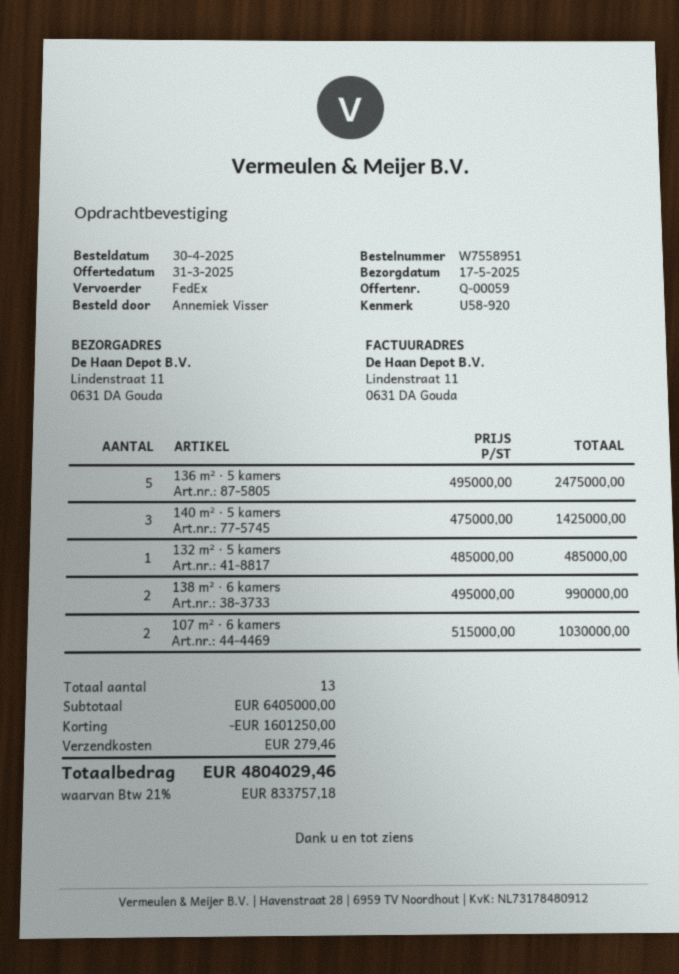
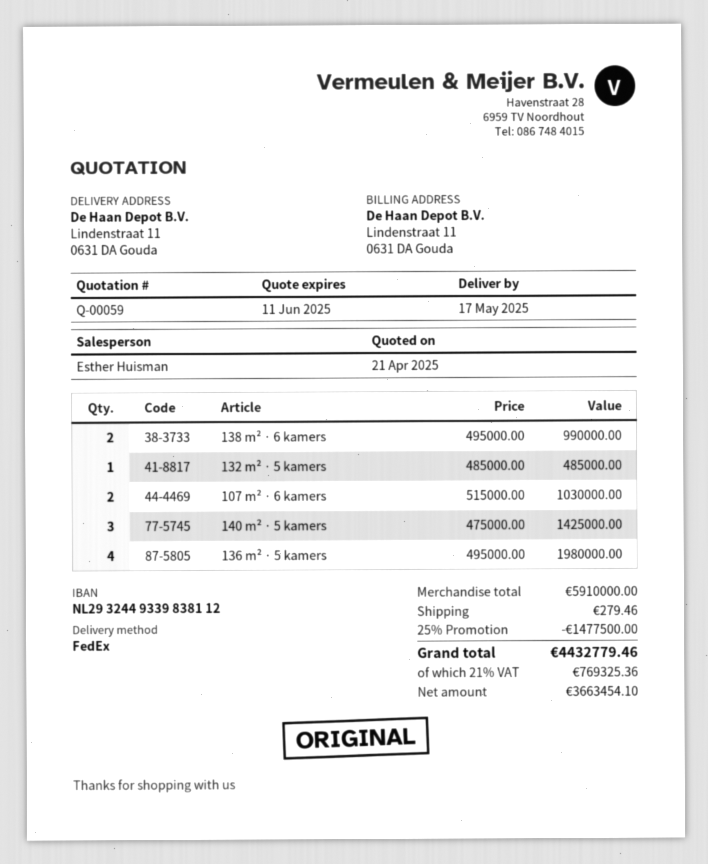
quote date: 2025-03-31 -> 2025-04-21
136 m² · 5 kamers: 5 x 495000.00 = 2475000.00 -> 4 x 495000.00 = 1980000.00
subtotal: 6405000.00 -> 5910000.00
discount: 1601250.00 -> 1477500.00
tax: 21% = 833757.18 -> 21% = 769325.36
total: 4804029.46 -> 4432779.46

